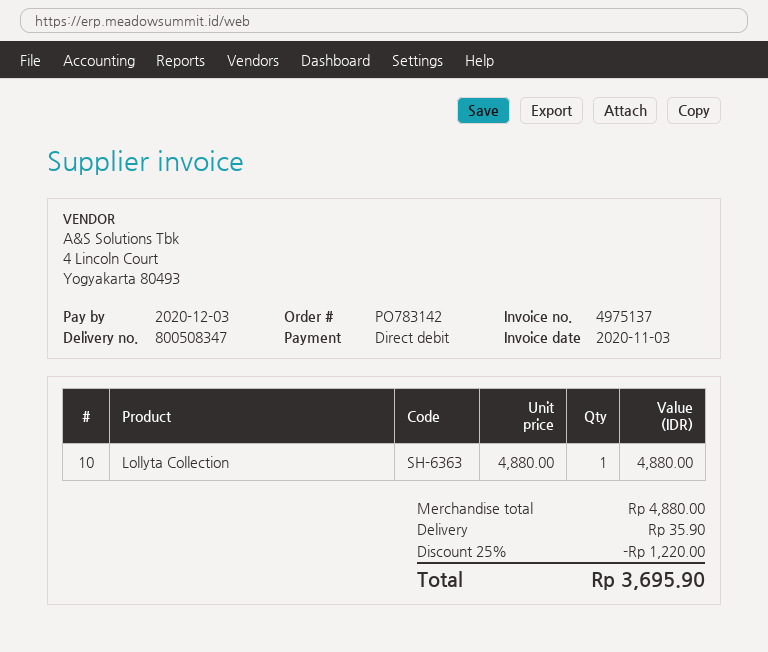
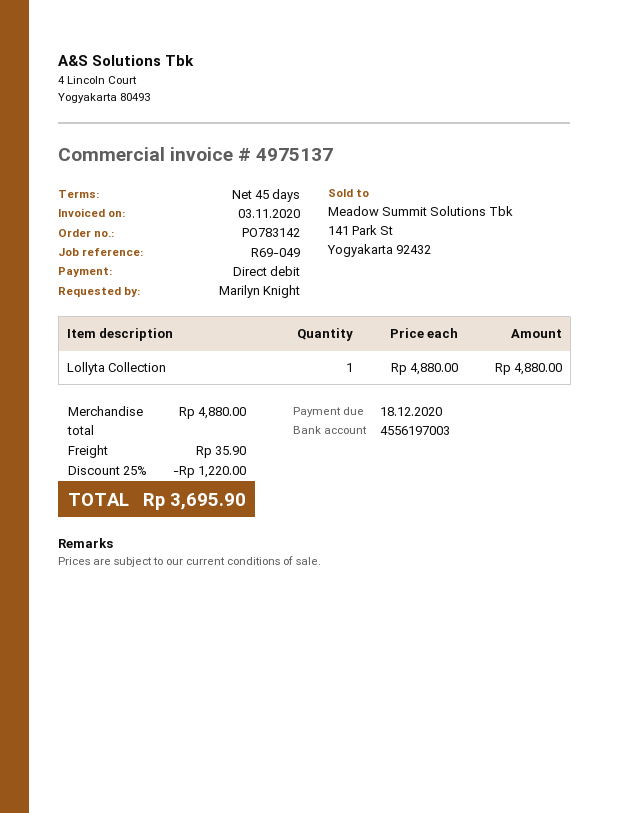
due date: 2020-12-03 -> 2020-12-18

